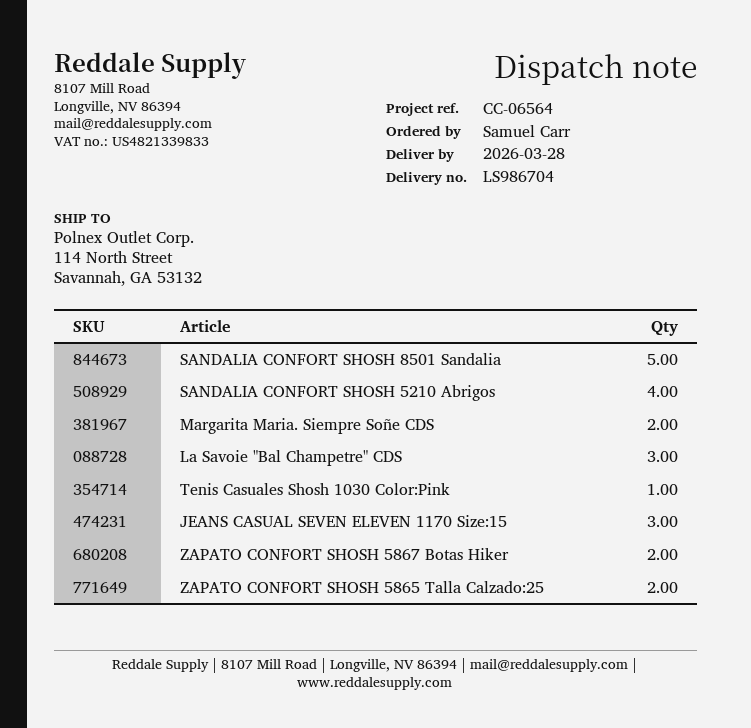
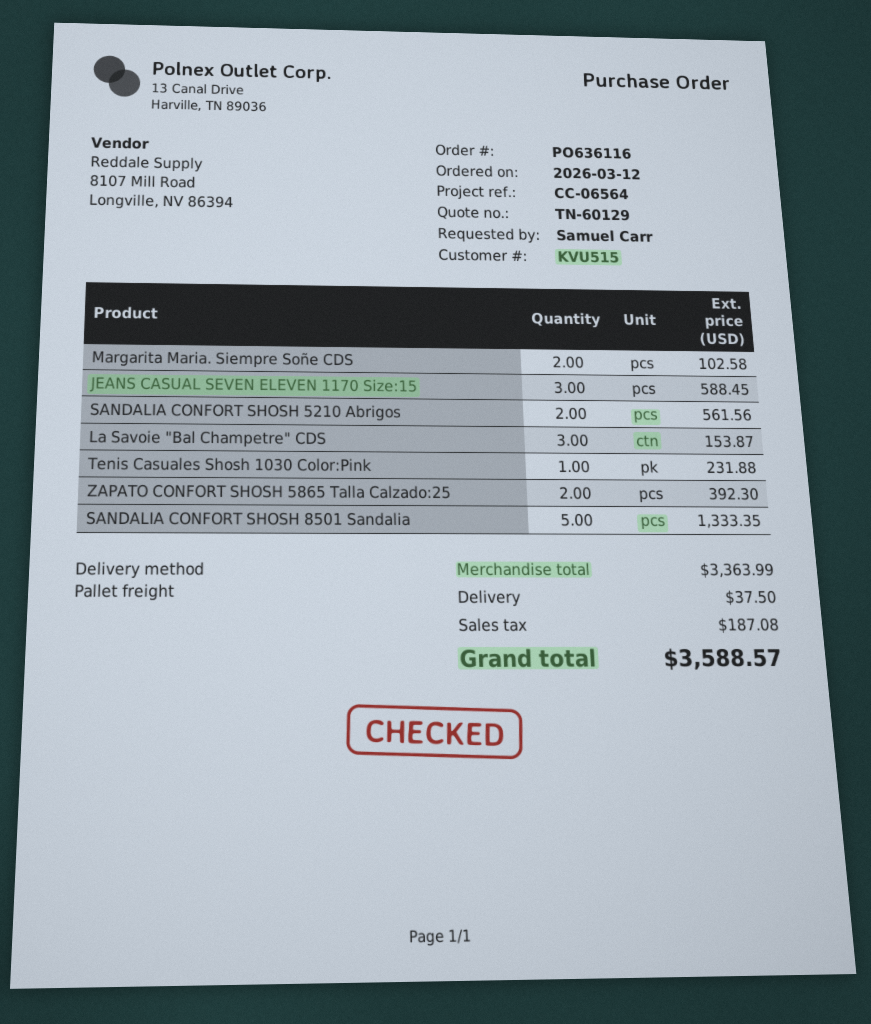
SANDALIA CONFORT SHOSH 5210 Abrigos: 4 -> 2
ZAPATO CONFORT SHOSH 5867 Botas Hiker: 2 -> none

